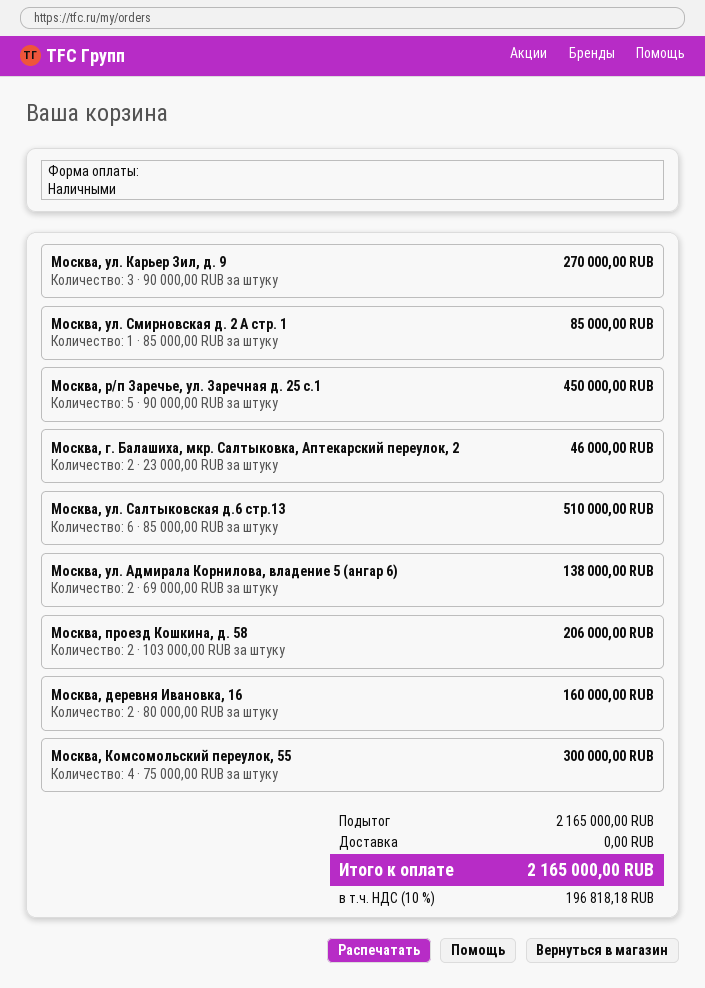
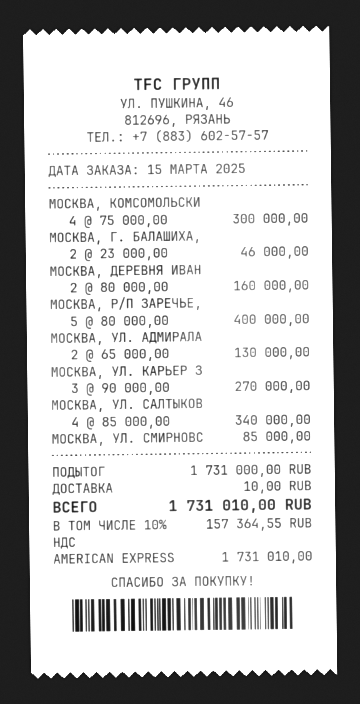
payment method: cash -> American Express
Москва, р/п Заречье, ул. Заречная д. 25 с.1: 5 x 90000.00 = 450000.00 -> 5 x 80000.00 = 400000.00
Москва, ул. Салтыковская д.6 стр.13: 6 x 85000.00 = 510000.00 -> 4 x 85000.00 = 340000.00
Москва, ул. Адмирала Корнилова, владение 5 (ангар 6): 2 x 69000.00 = 138000.00 -> 2 x 65000.00 = 130000.00
Москва, проезд Кошкина, д. 58: 2 x 103000.00 = 206000.00 -> none
subtotal: 2165000.00 -> 1731000.00
shipping: 0.00 -> 10.00
tax: 10% = 196818.18 -> 10% = 157364.55
total: 2165000.00 -> 1731010.00

